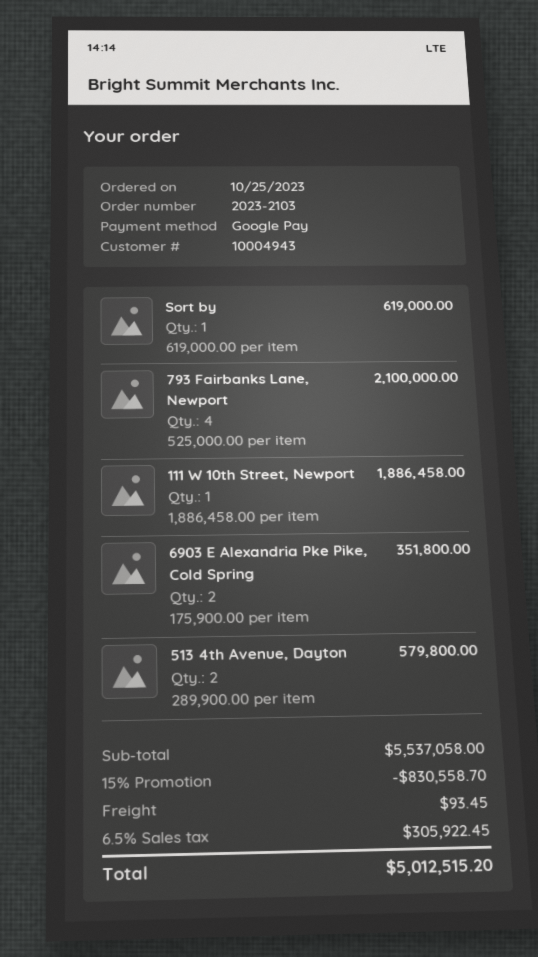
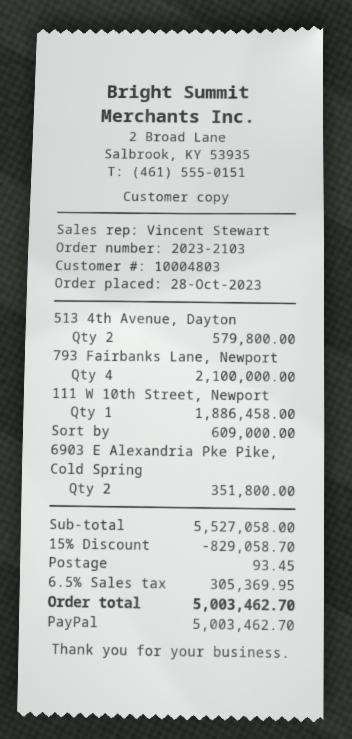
order date: 2023-10-25 -> 2023-10-28
customer number: 10004943 -> 10004803
payment method: Google Pay -> PayPal
Sort by: 1 for 619000.00 -> 1 for 609000.00
subtotal: 5537058.00 -> 5527058.00
discount: 15% = 830558.70 -> 15% = 829058.70
tax: 6.5% = 305922.45 -> 6.5% = 305369.95
total: 5012515.20 -> 5003462.70

